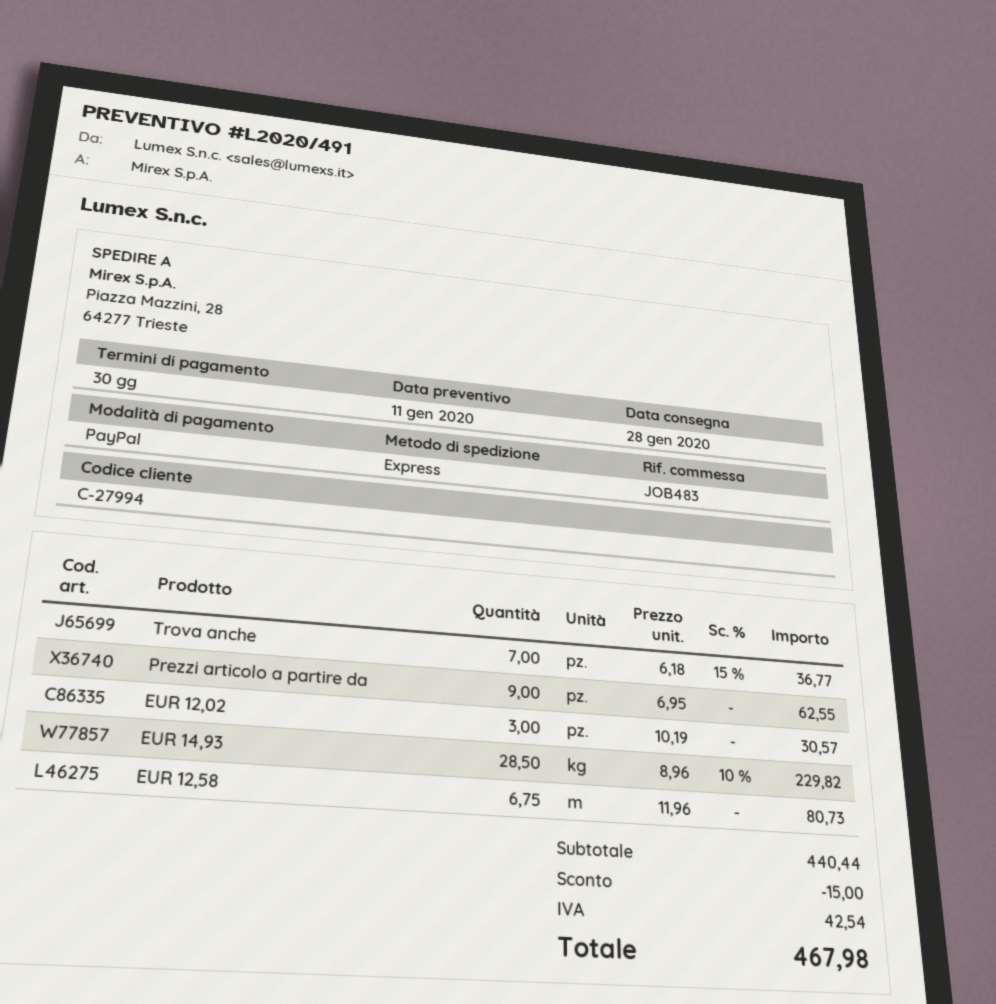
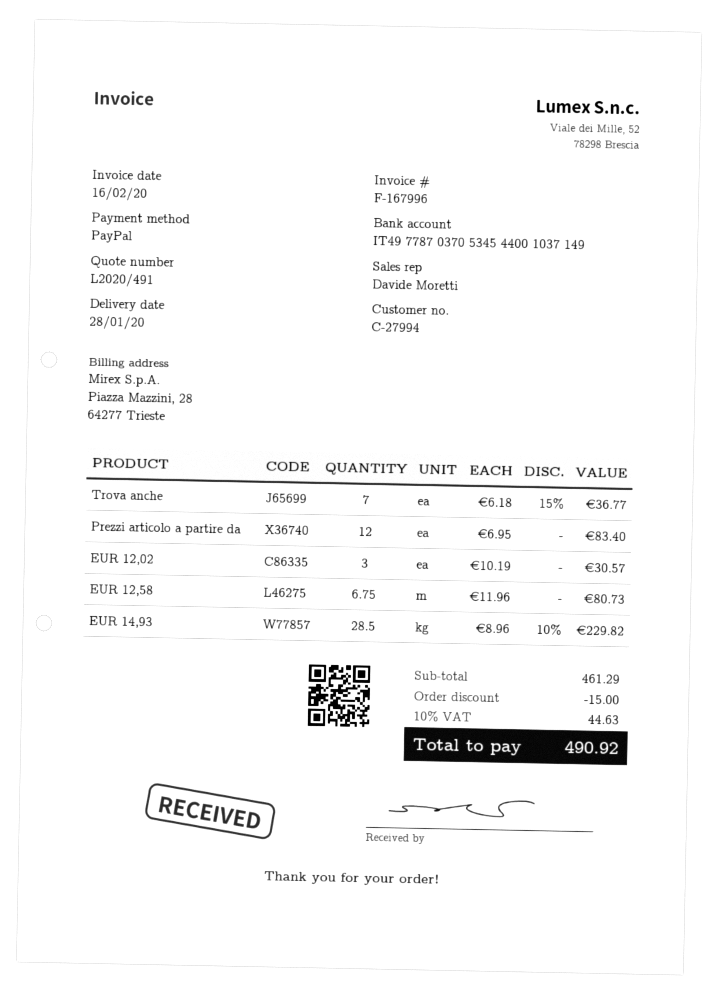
Prezzi articolo a partire da: 9 x 6.95 = 62.55 -> 12 x 6.95 = 83.40
subtotal: 440.44 -> 461.29
tax: 42.54 -> 44.63
total: 467.98 -> 490.92

